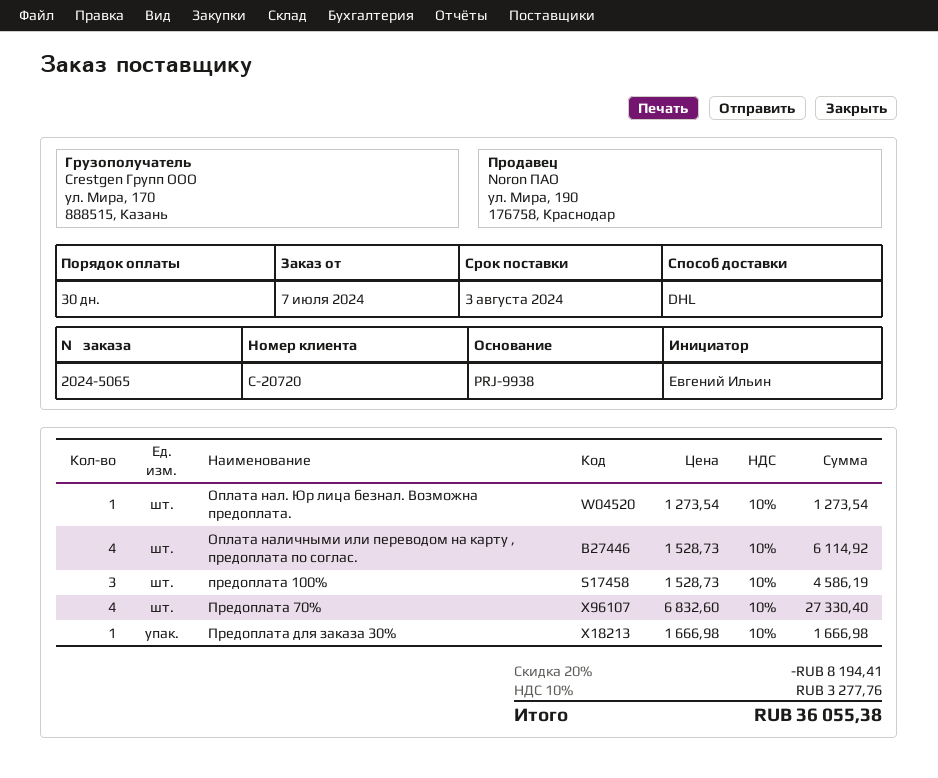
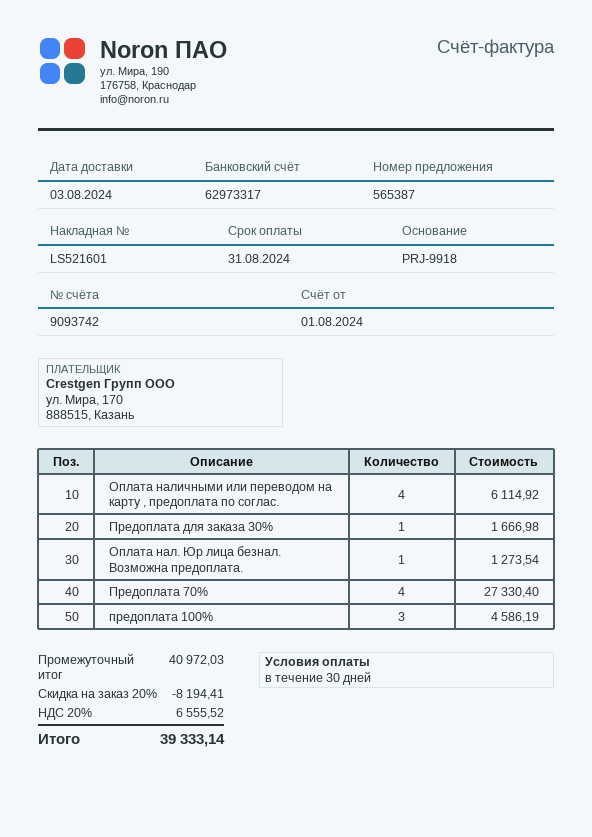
reference: PRJ-9938 -> PRJ-9918
tax: 10% = 3277.76 -> 20% = 6555.52
total: 36055.38 -> 39333.14

